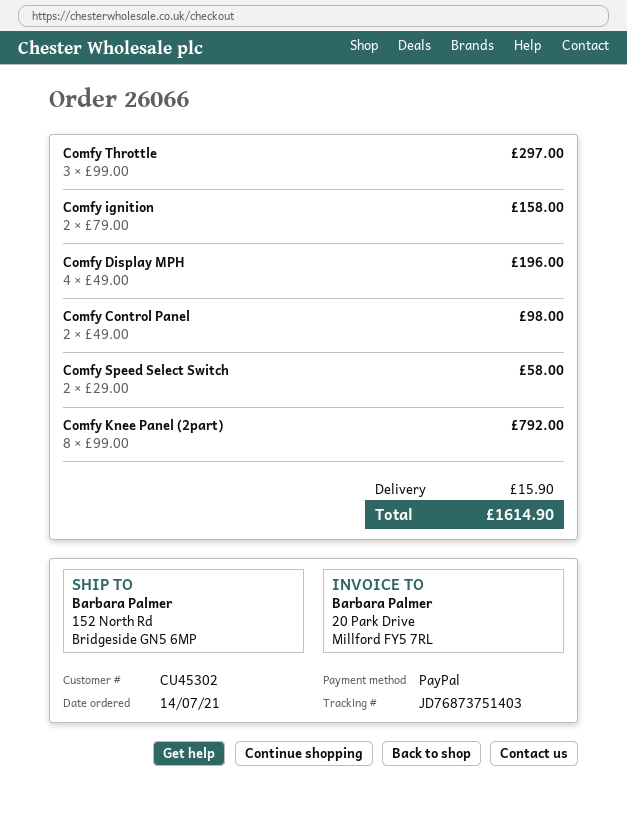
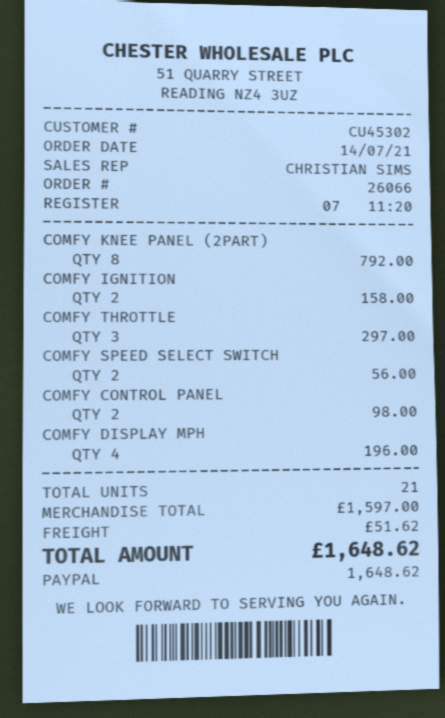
Comfy Speed Select Switch: 2 for 58.00 -> 2 for 56.00
shipping: 15.90 -> 51.62
total: 1614.90 -> 1648.62

